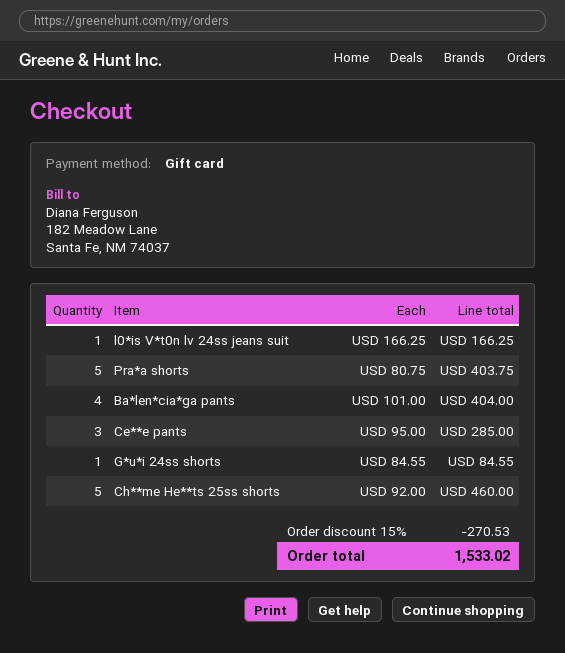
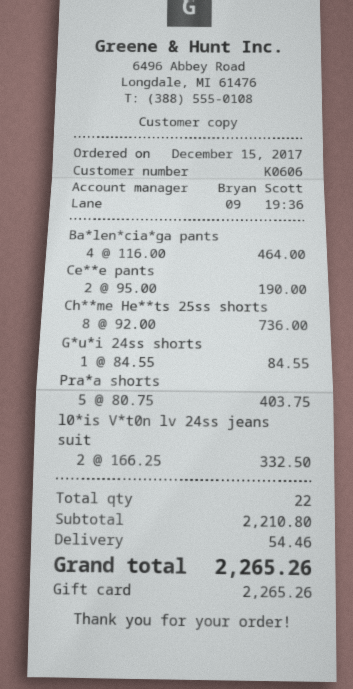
l0*is V*t0n lv 24ss jeans suit: 1 x 166.25 = 166.25 -> 2 x 166.25 = 332.50
Ba*len*cia*ga pants: 4 x 101.00 = 404.00 -> 4 x 116.00 = 464.00
Ce**e pants: 3 x 95.00 = 285.00 -> 2 x 95.00 = 190.00
Ch**me He**ts 25ss shorts: 5 x 92.00 = 460.00 -> 8 x 92.00 = 736.00
discount: 15% = 270.53 -> none
shipping: none -> 54.46
total: 1533.02 -> 2265.26

